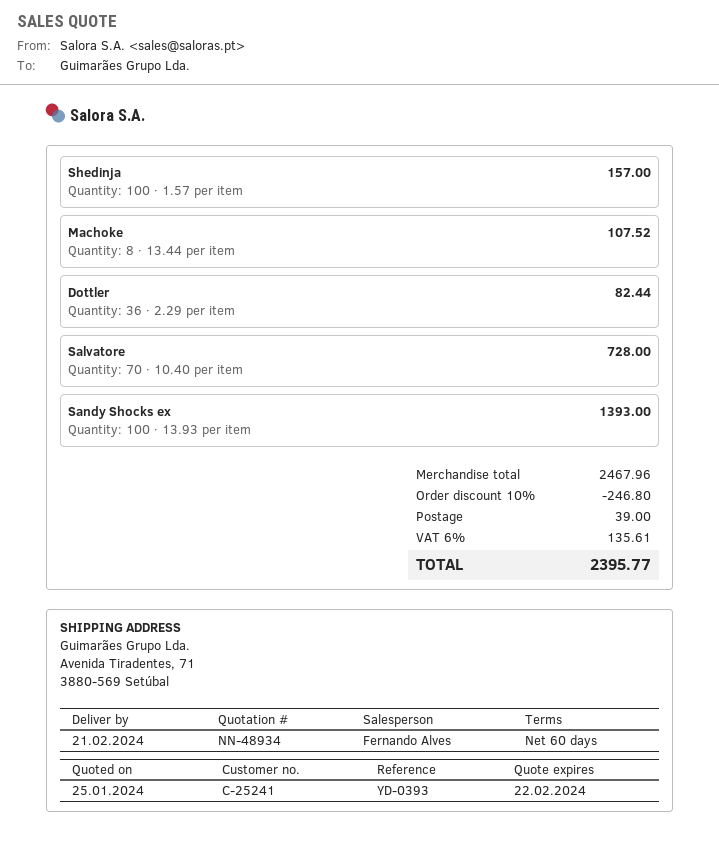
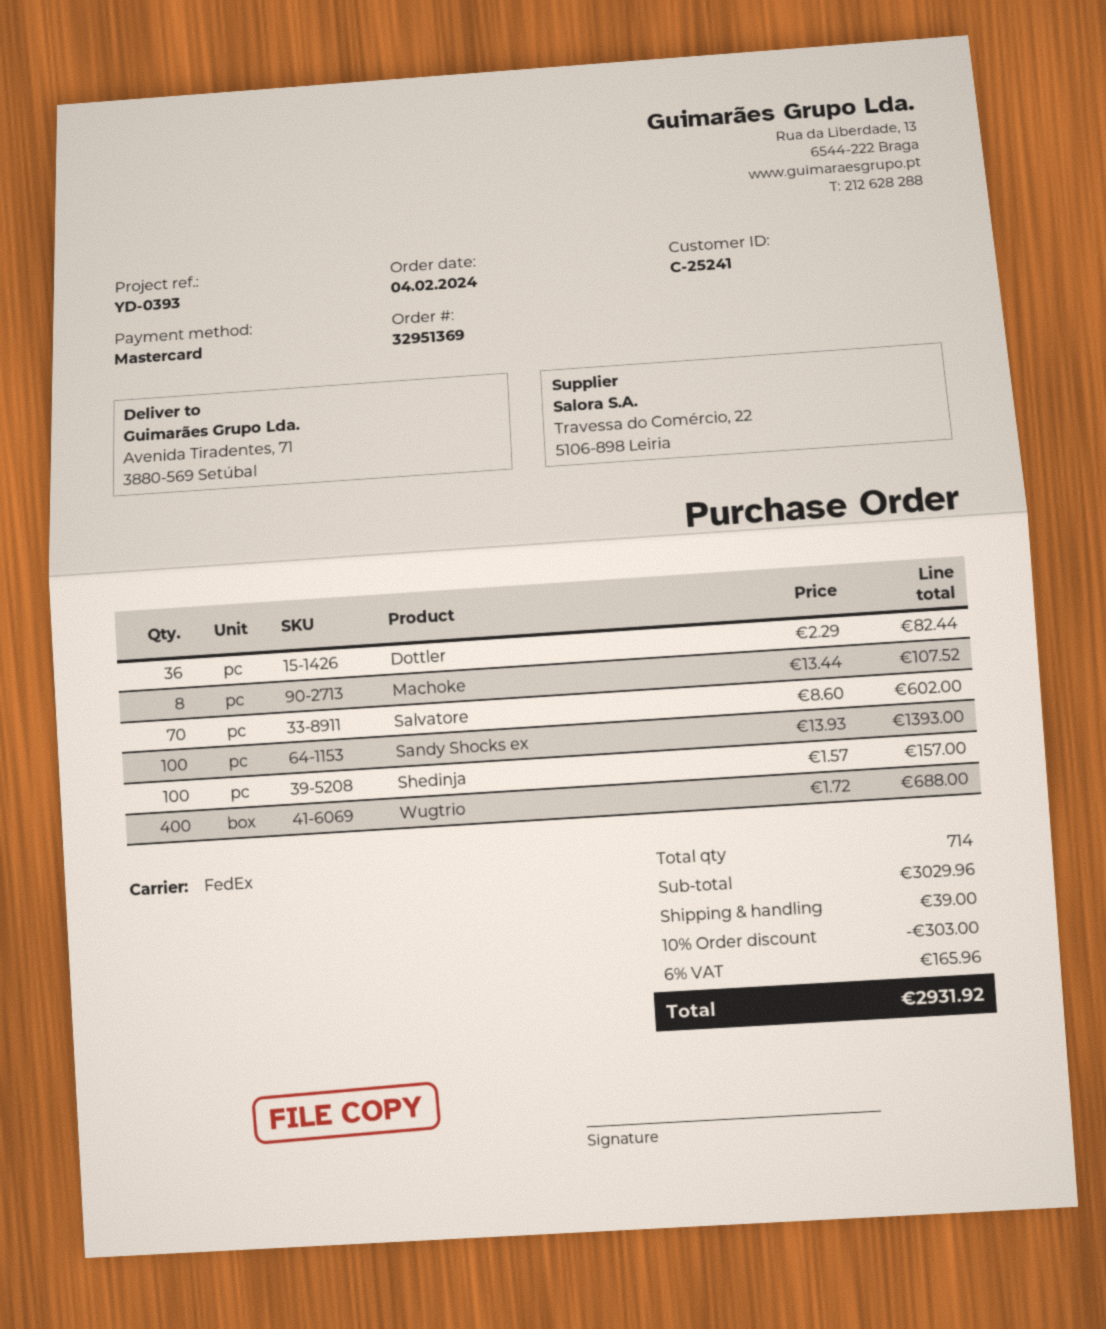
Salvatore: 70 x 10.40 = 728.00 -> 70 x 8.60 = 602.00
Wugtrio: none -> 400 x 1.72 = 688.00
subtotal: 2467.96 -> 3029.96
discount: 10% = 246.80 -> 10% = 303.00
tax: 6% = 135.61 -> 6% = 165.96
total: 2395.77 -> 2931.92

